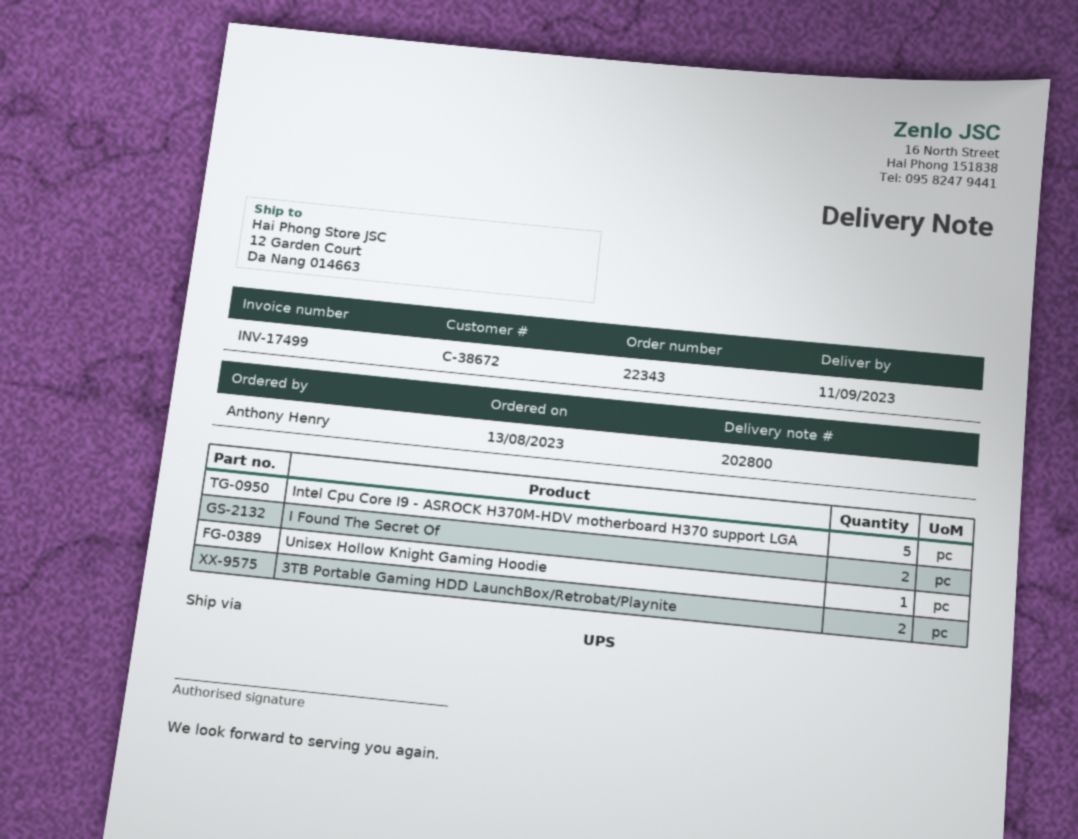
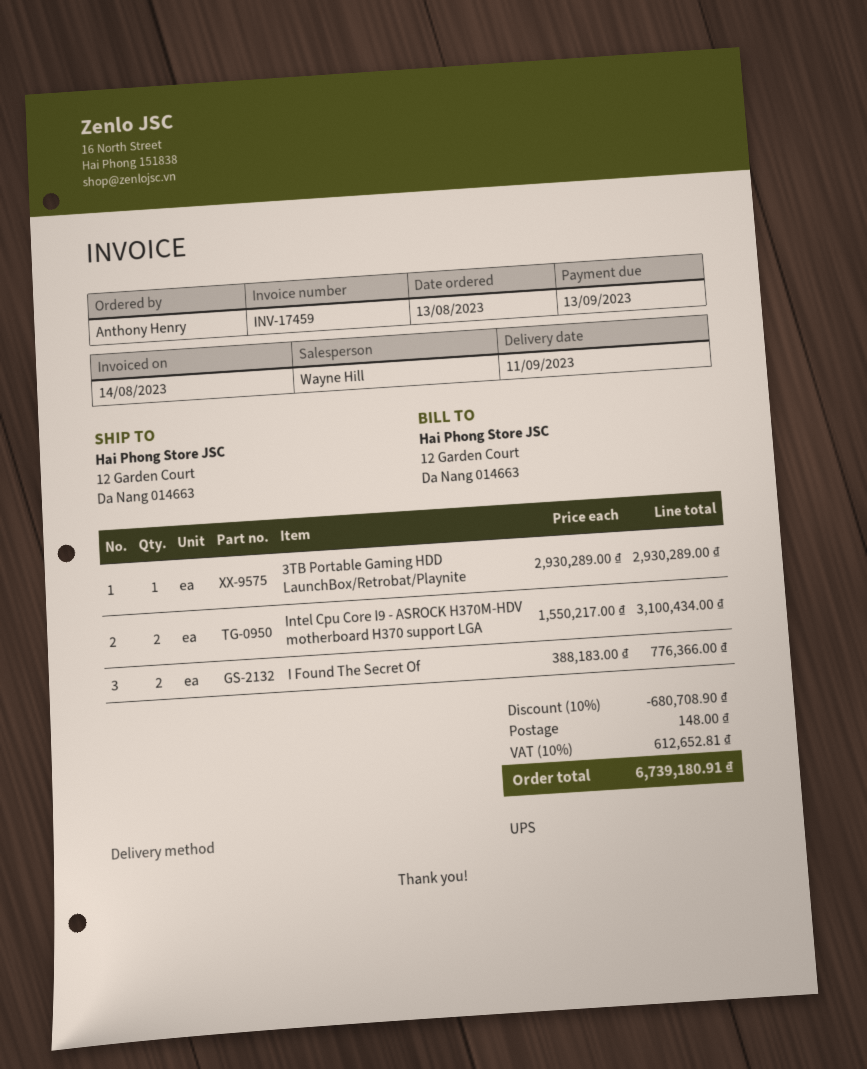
invoice number: INV-17499 -> INV-17459
Intel Cpu Core I9 - ASROCK H370M-HDV motherboard H370 support LGA: 5 -> 2
Unisex Hollow Knight Gaming Hoodie: 1 -> none
3TB Portable Gaming HDD LaunchBox/Retrobat/Playnite: 2 -> 1

